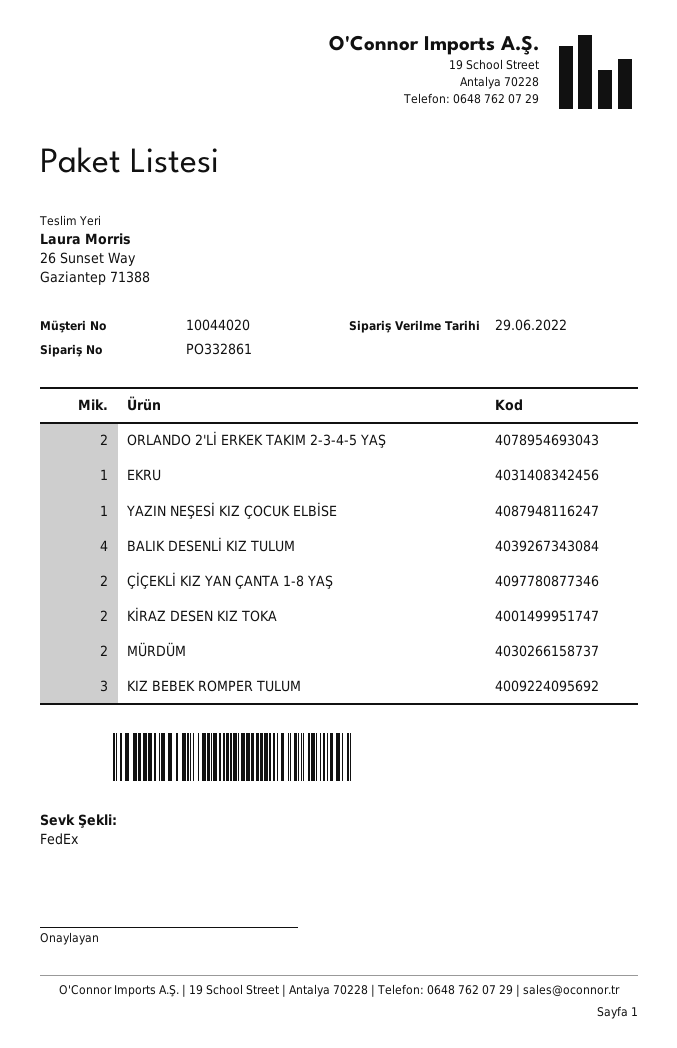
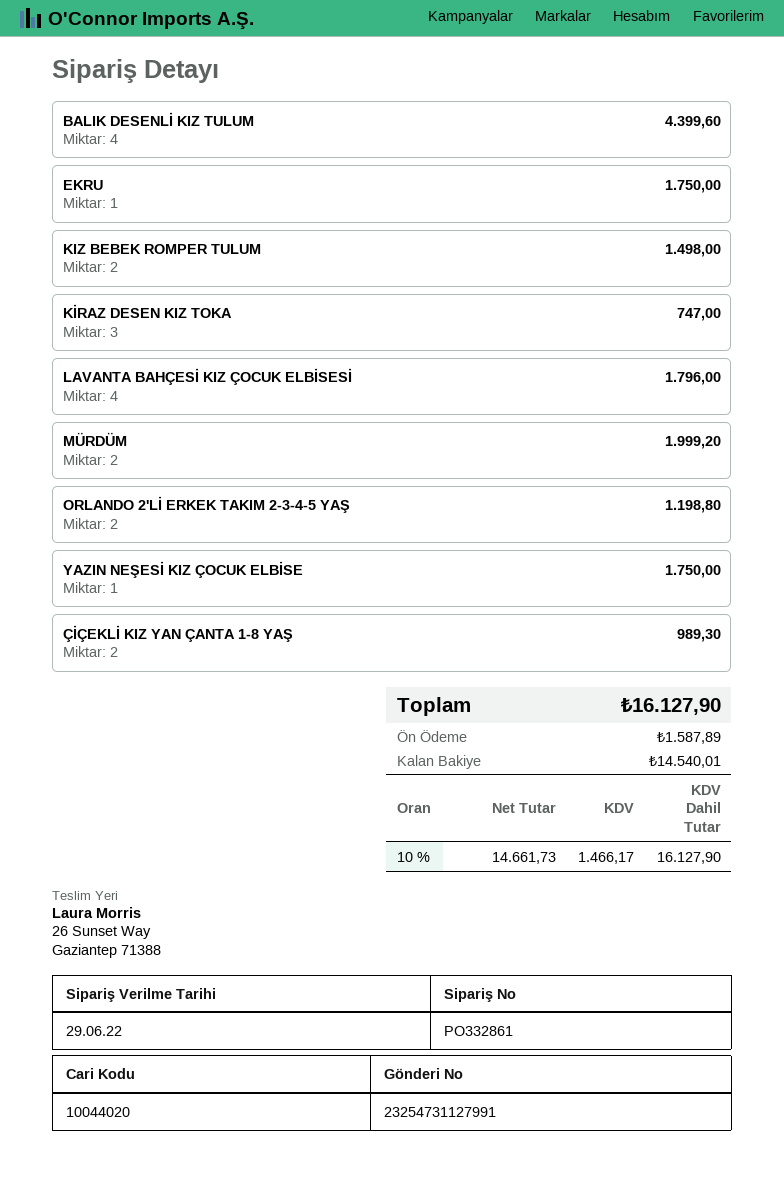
KİRAZ DESEN KIZ TOKA: 2 -> 3
KIZ BEBEK ROMPER TULUM: 3 -> 2
LAVANTA BAHÇESİ KIZ ÇOCUK ELBİSESİ: none -> 4

